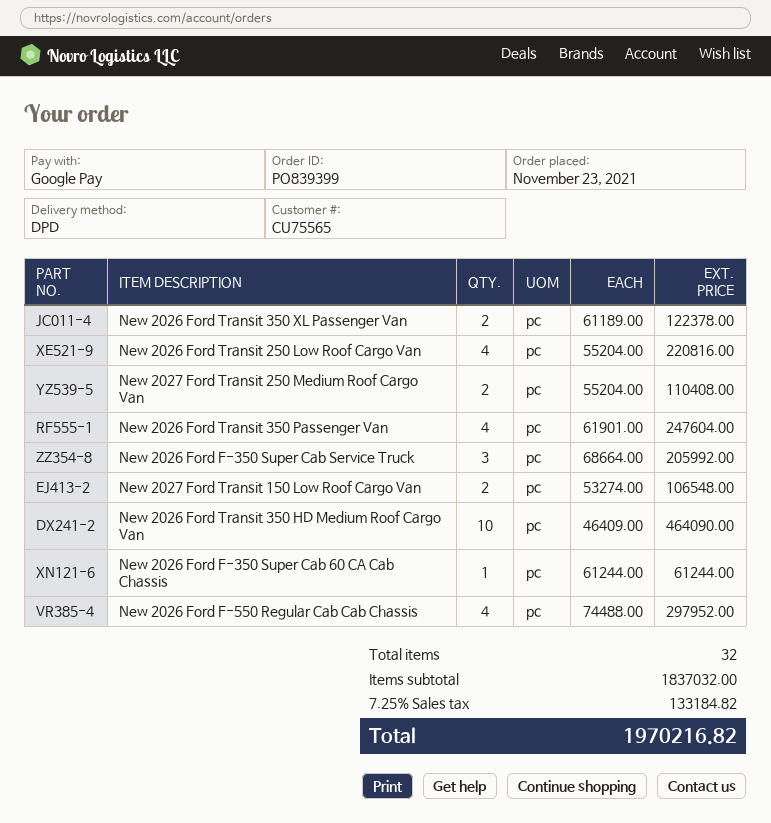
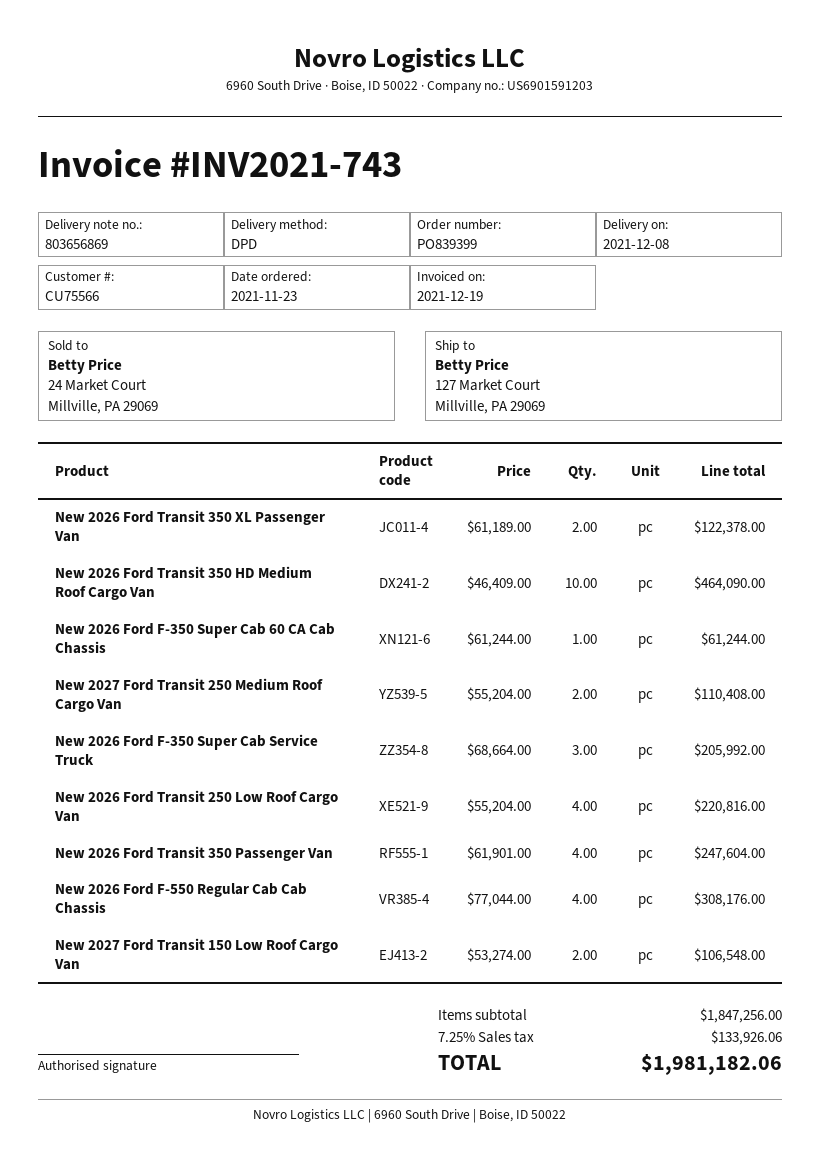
customer number: CU75565 -> CU75566
New 2026 Ford F-550 Regular Cab Cab Chassis: 4 x 74488.00 = 297952.00 -> 4 x 77044.00 = 308176.00
subtotal: 1837032.00 -> 1847256.00
tax: 7.25% = 133184.82 -> 7.25% = 133926.06
total: 1970216.82 -> 1981182.06

